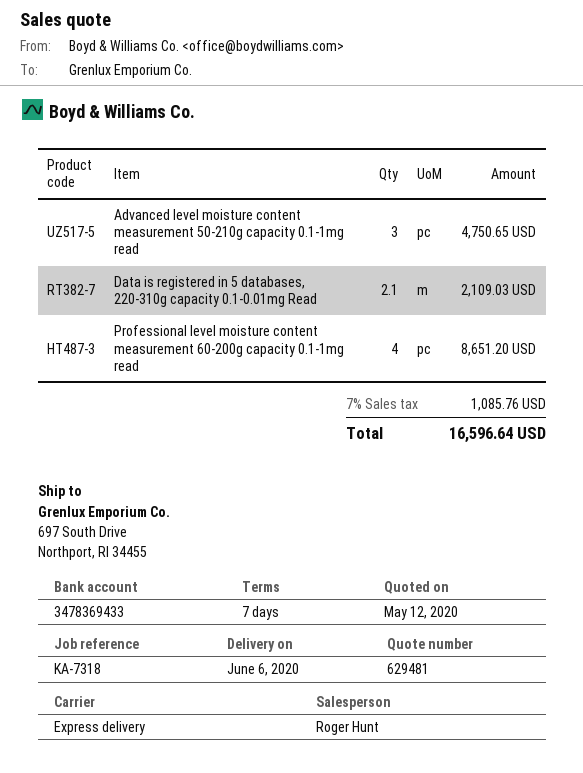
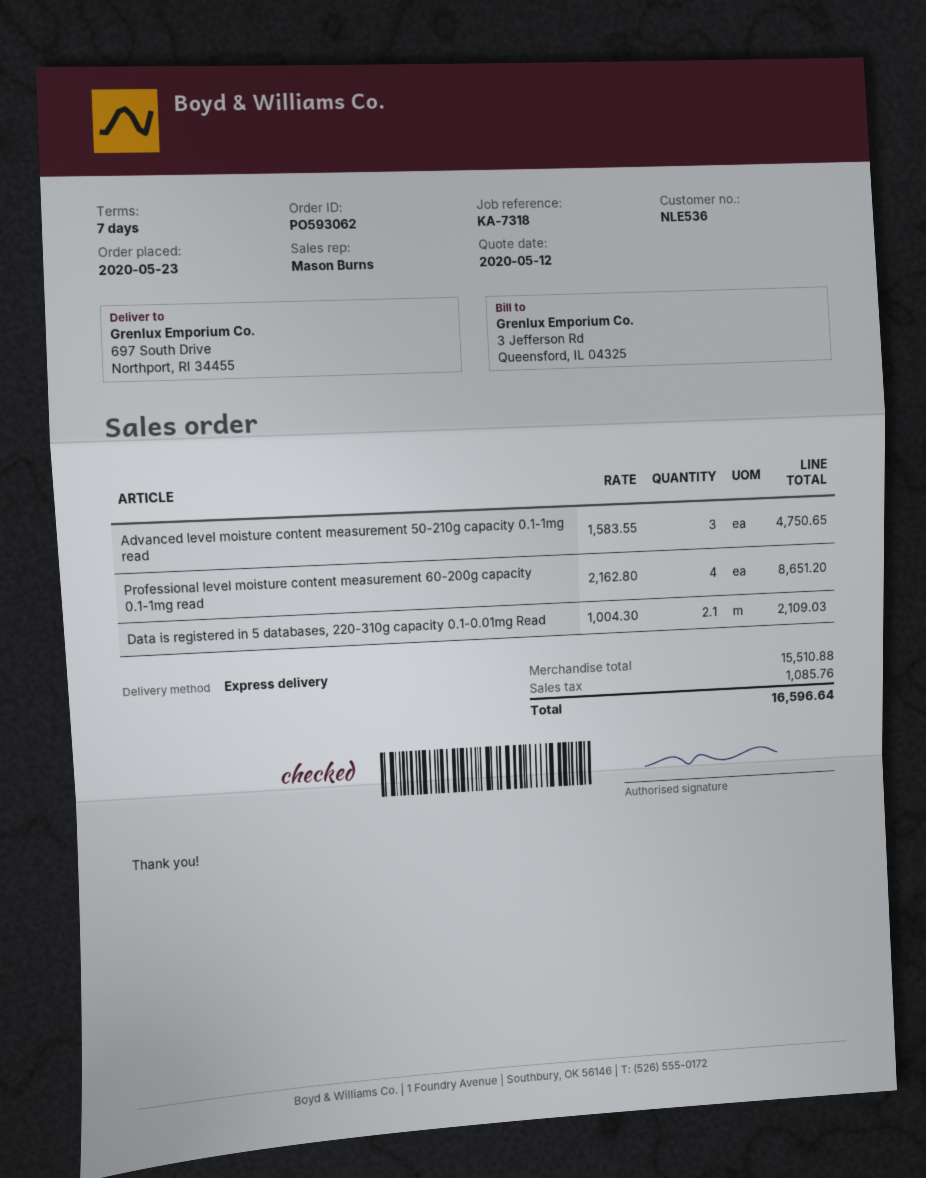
sales rep: Roger Hunt -> Mason Burns

